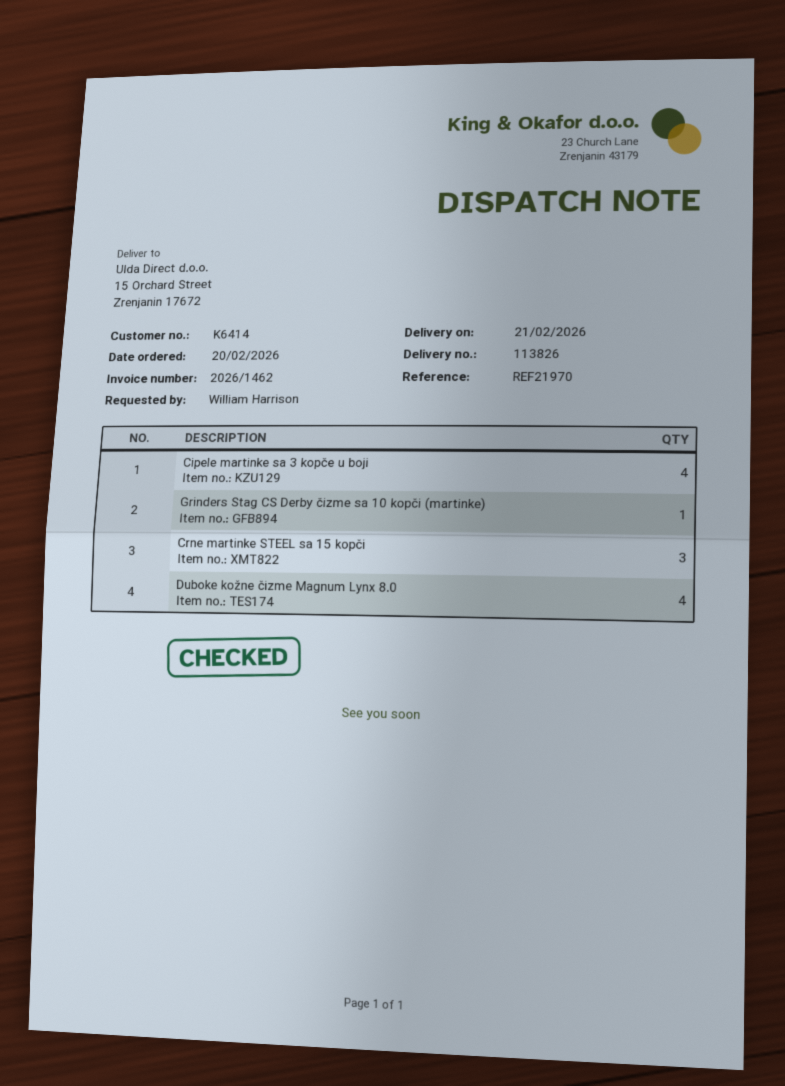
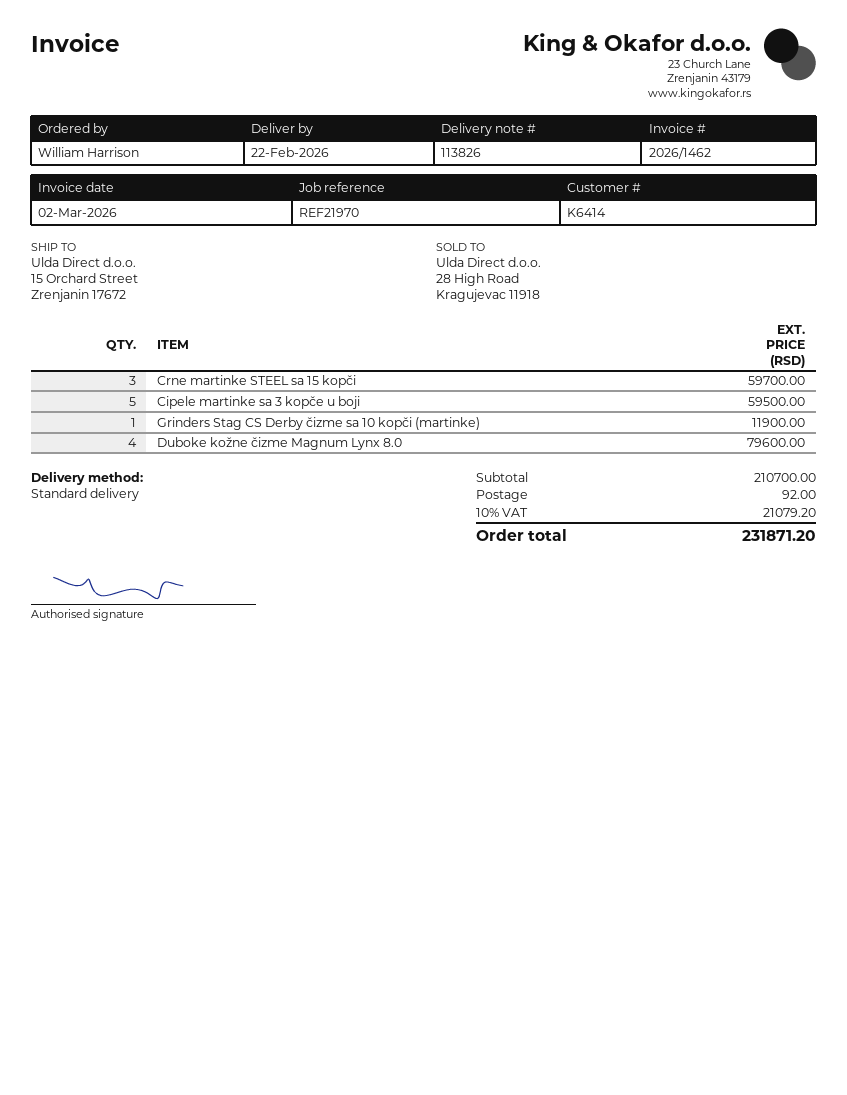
delivery date: 2026-02-21 -> 2026-02-22
Cipele martinke sa 3 kopče u boji: 4 -> 5

